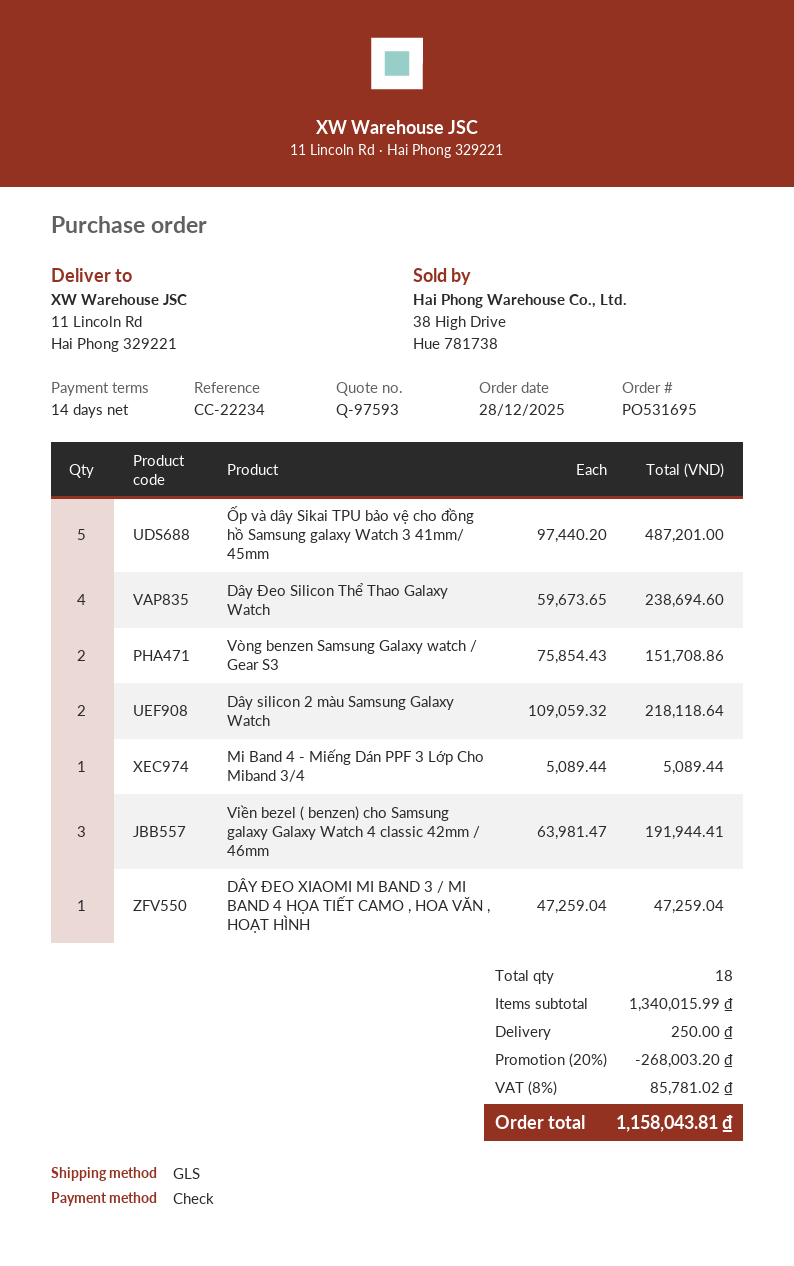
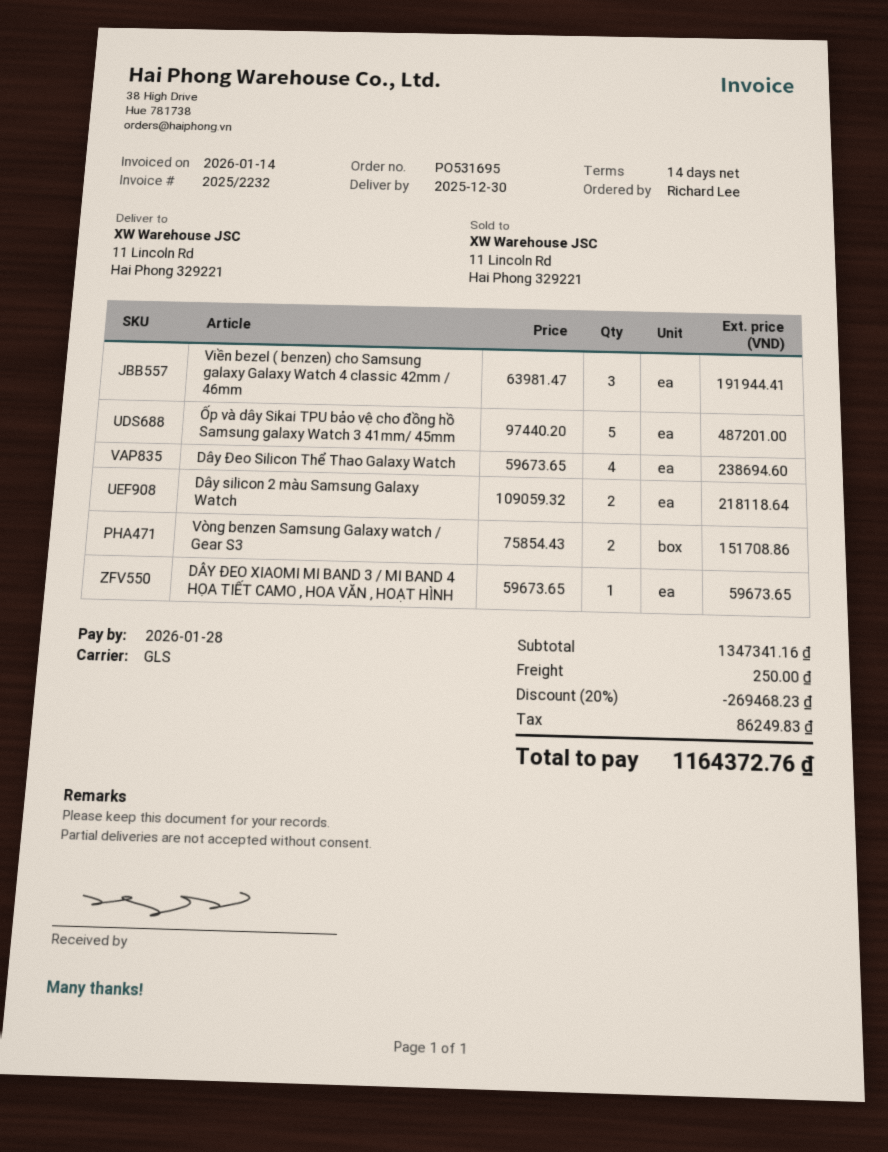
Mi Band 4 - Miếng Dán PPF 3 Lớp Cho Miband 3/4: 1 x 5089.44 = 5089.44 -> none
DÂY ĐEO XIAOMI MI BAND 3 / MI BAND 4 HỌA TIẾT CAMO , HOA VĂN , HOẠT HÌNH: 1 x 47259.04 = 47259.04 -> 1 x 59673.65 = 59673.65
subtotal: 1340015.99 -> 1347341.16
discount: 20% = 268003.20 -> 20% = 269468.23
tax: 85781.02 -> 86249.83
total: 1158043.81 -> 1164372.76

